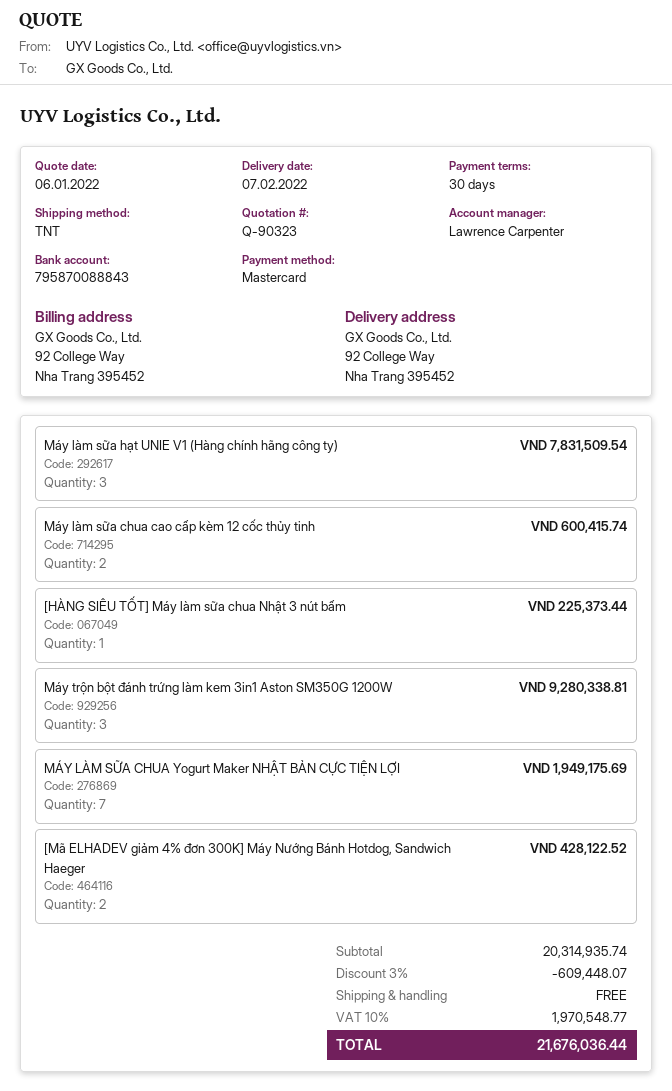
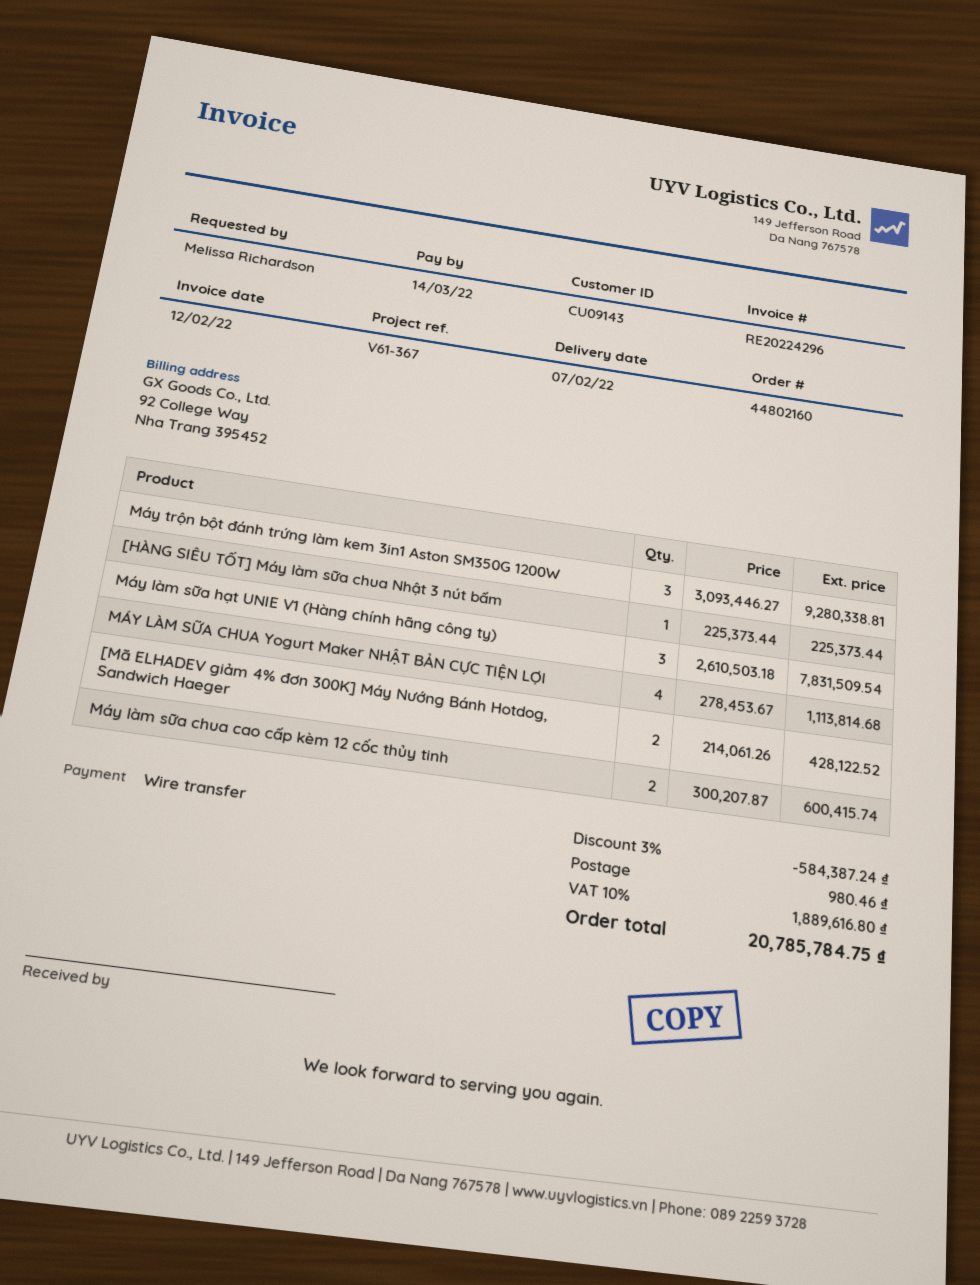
payment method: Mastercard -> bank transfer
MÁY LÀM SỮA CHUA Yogurt Maker NHẬT BẢN CỰC TIỆN LỢI: 7 for 1949175.69 -> 4 for 1113814.68
discount: 3% = 609448.07 -> 3% = 584387.24
shipping: 0.00 -> 980.46
tax: 10% = 1970548.77 -> 10% = 1889616.80
total: 21676036.44 -> 20785784.75

